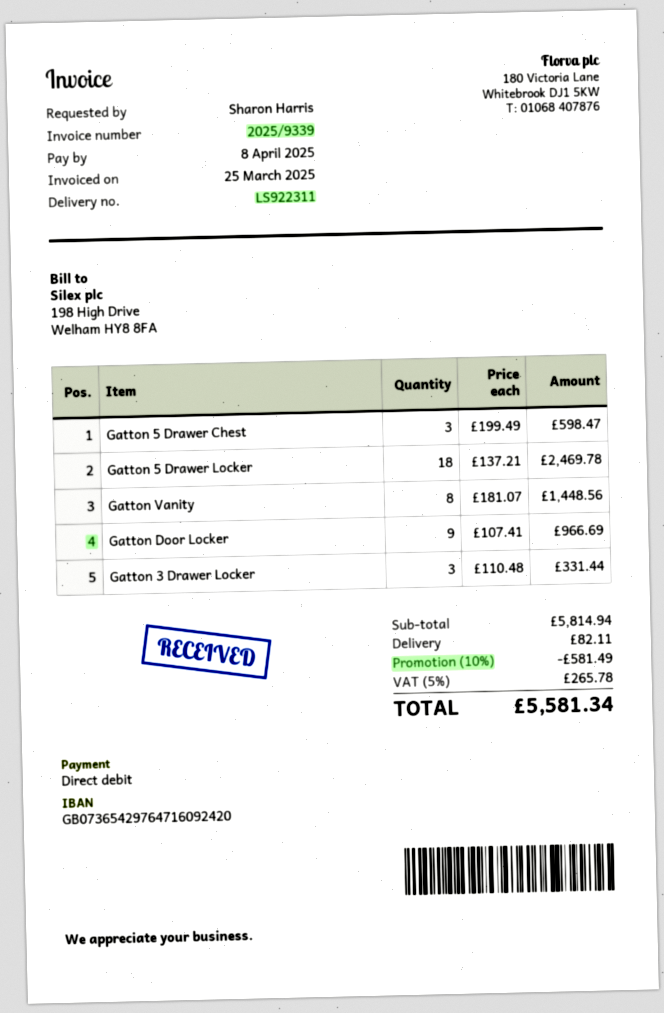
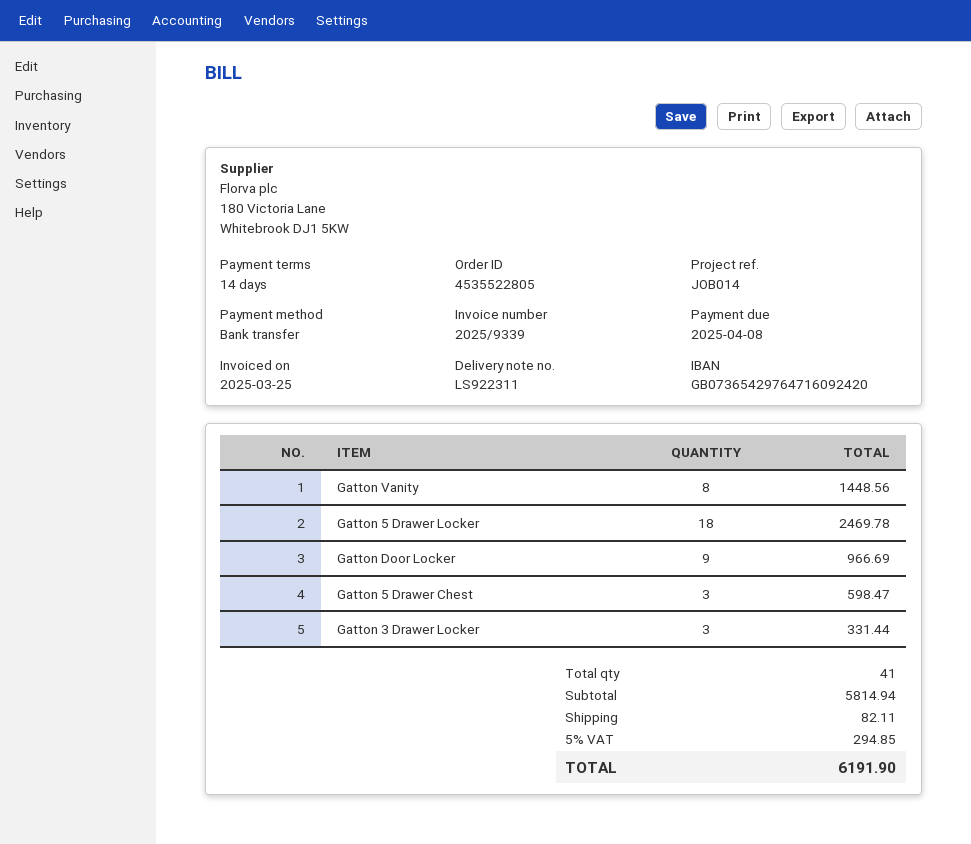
payment method: direct debit -> bank transfer
discount: 10% = 581.49 -> none
tax: 5% = 265.78 -> 5% = 294.85
total: 5581.34 -> 6191.90

